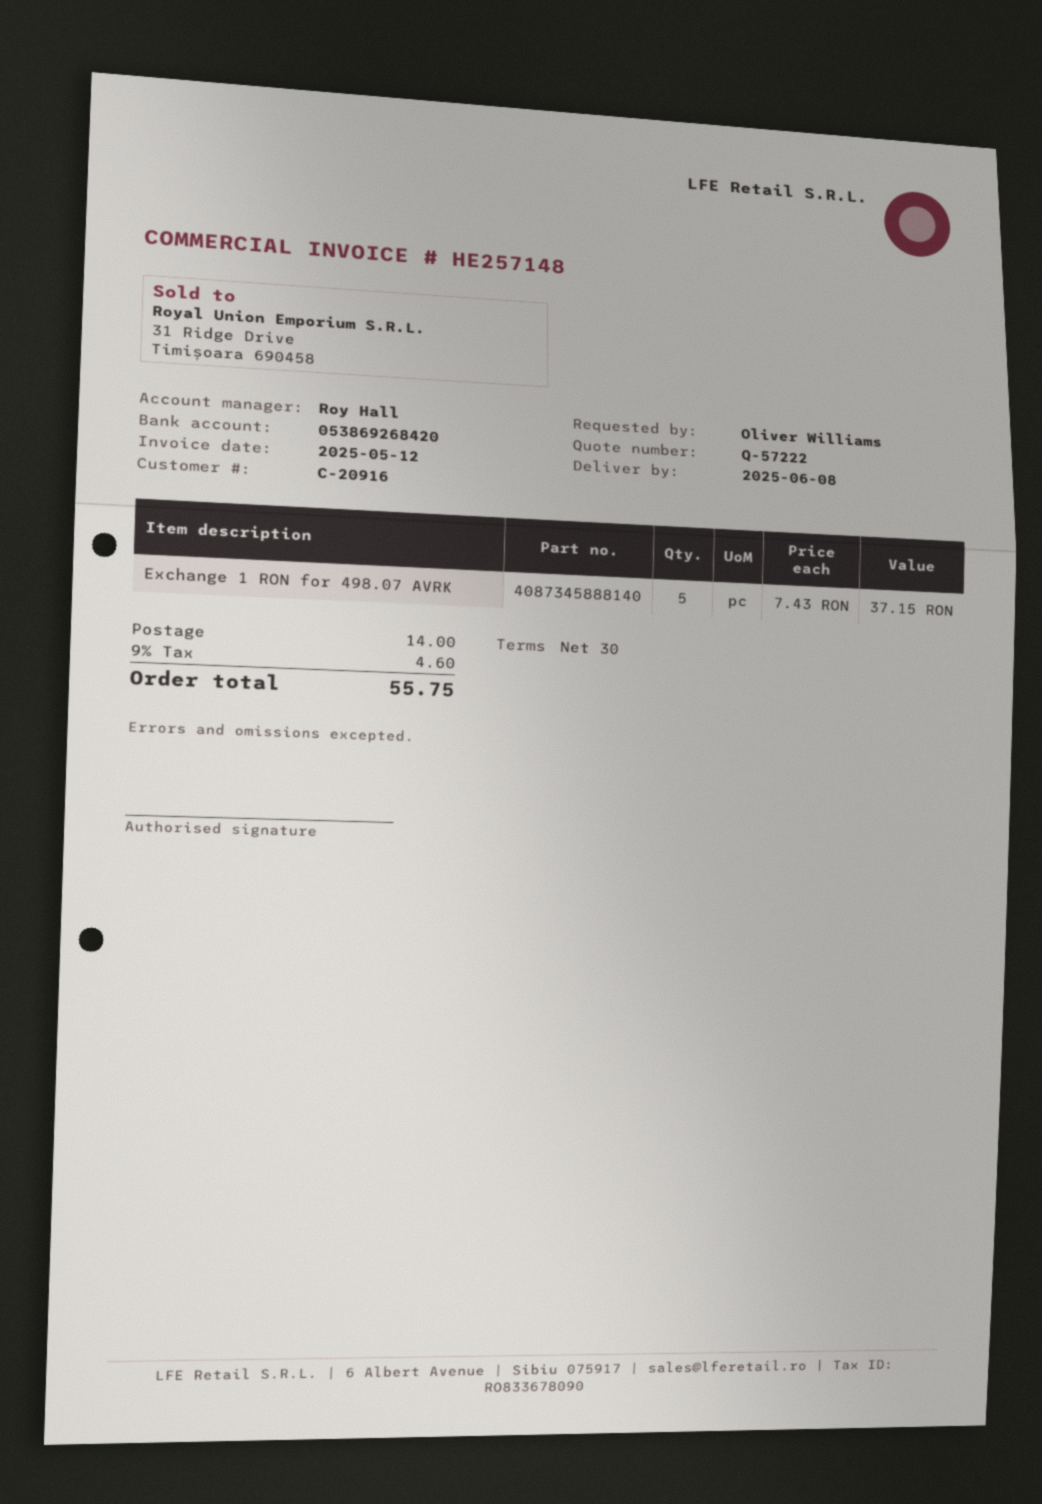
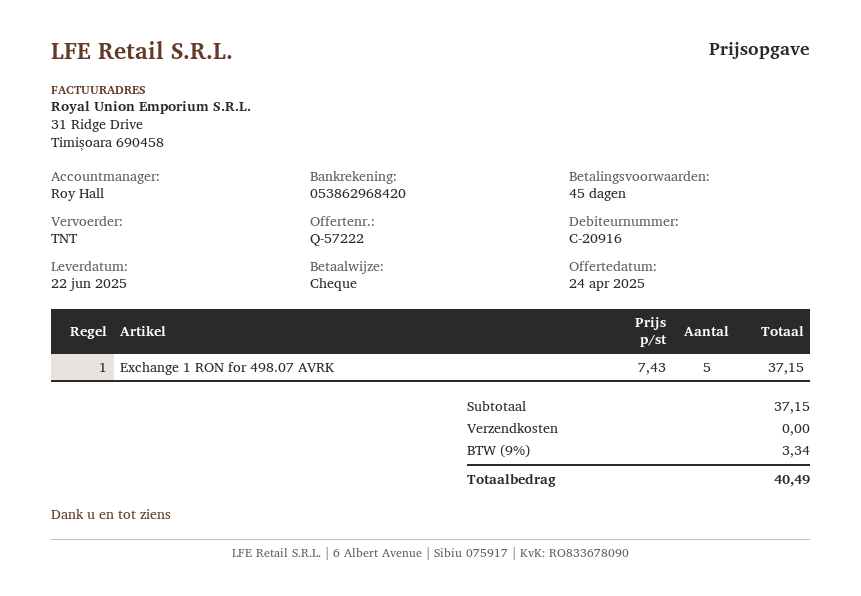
delivery date: 2025-06-08 -> 2025-06-22
payment terms: 30 days -> 45 days
bank account: 053869268420 -> 053862968420
shipping: 14.00 -> 0.00
tax: 9% = 4.60 -> 9% = 3.34
total: 55.75 -> 40.49

